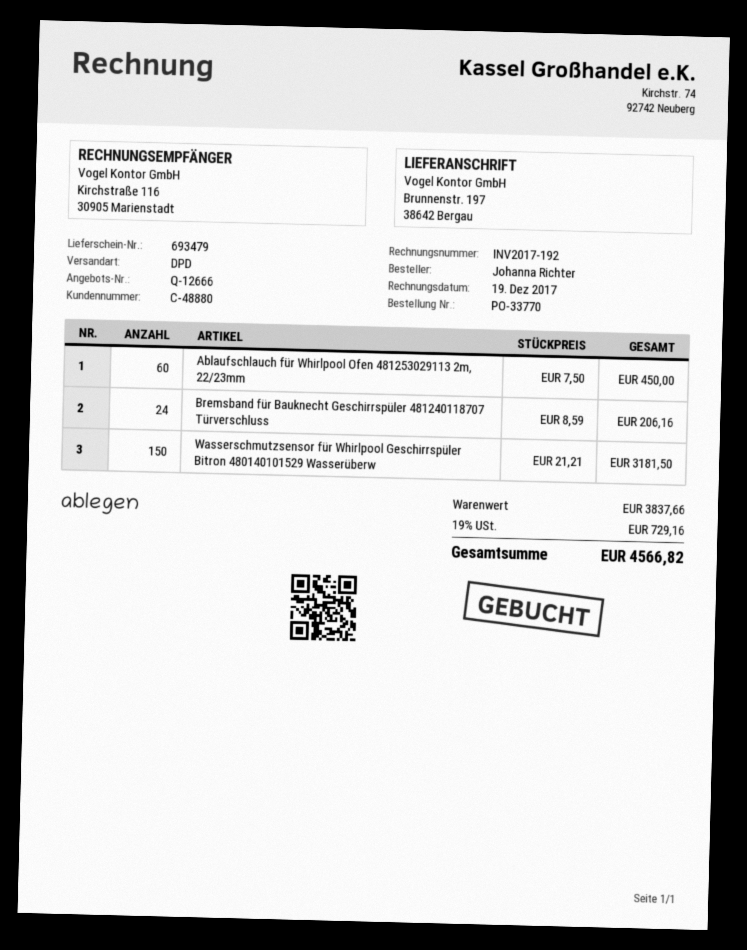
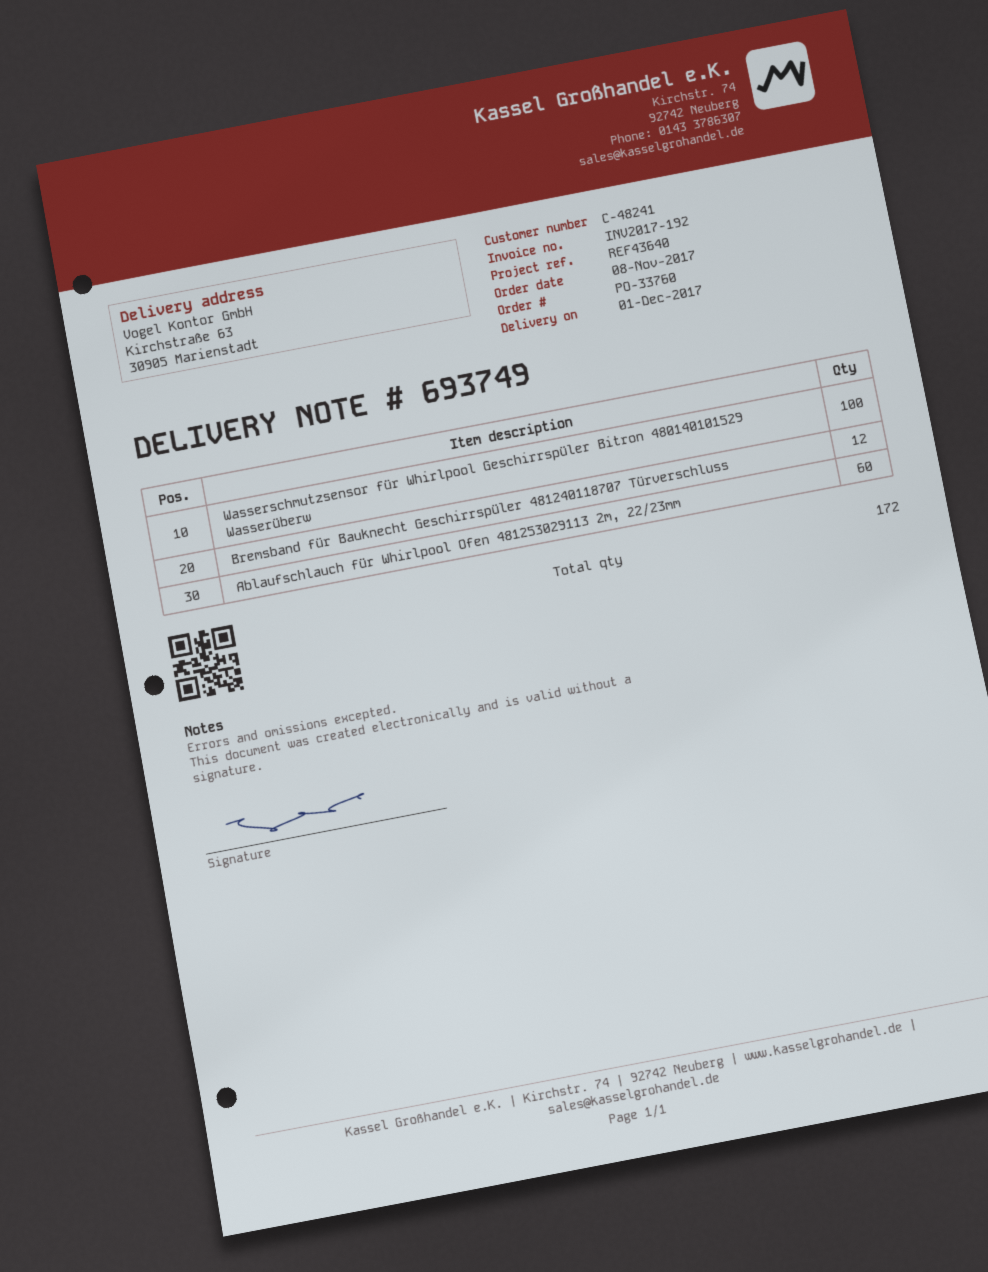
order number: PO-33770 -> PO-33760
delivery note number: 693479 -> 693749
customer number: C-48880 -> C-48241
ship to: Brunnenstr. 197, 38642 Bergau -> Kirchstraße 63, 30905 Marienstadt
Bremsband für Bauknecht Geschirrspüler 481240118707 Türverschluss: 24 -> 12
Wasserschmutzsensor für Whirlpool Geschirrspüler Bitron 480140101529 Wasserüberw: 150 -> 100

